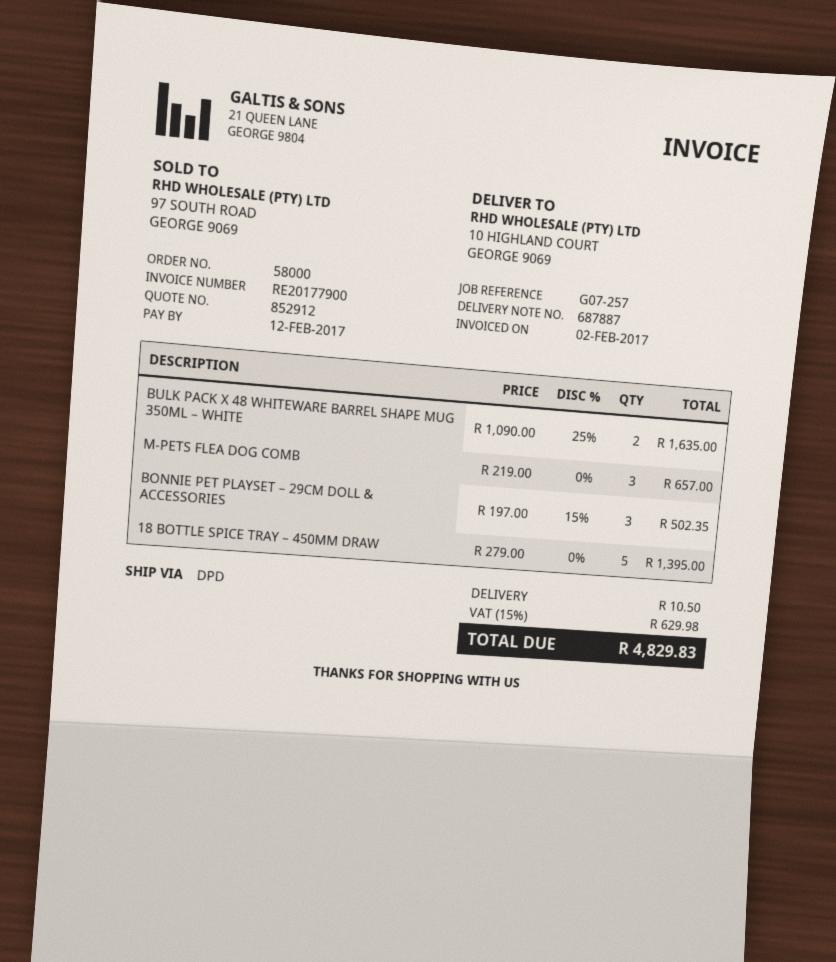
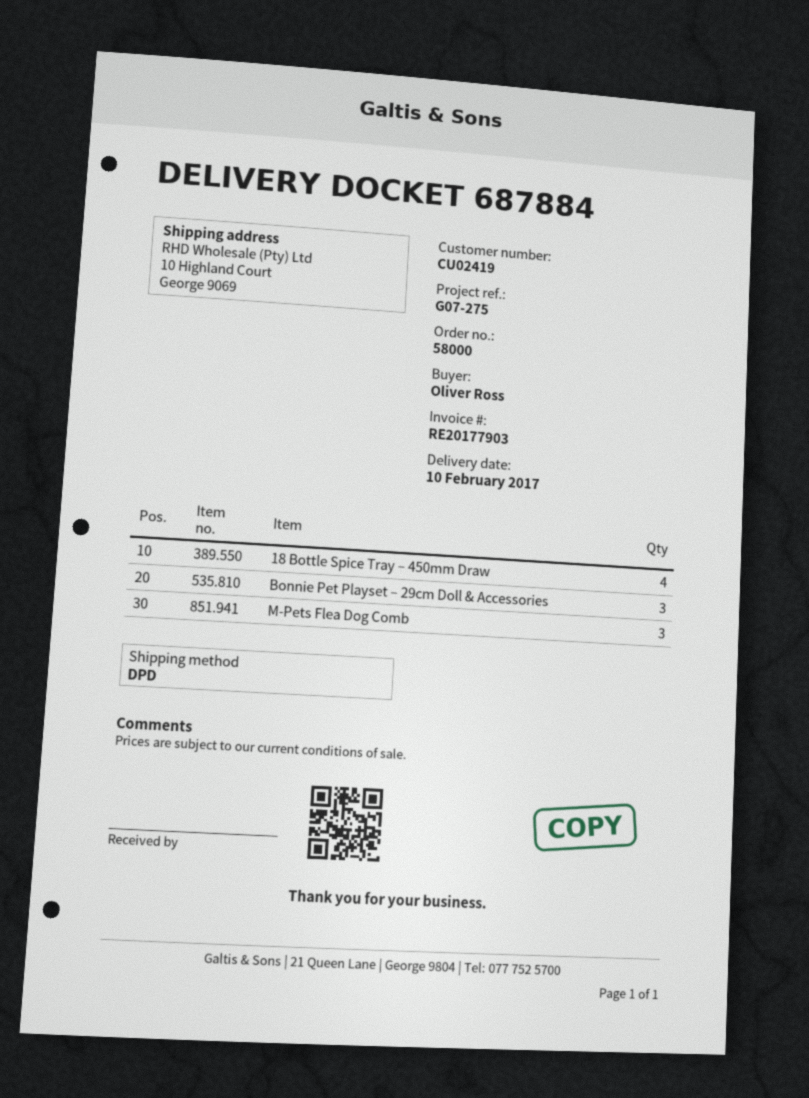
delivery note number: 687887 -> 687884
invoice number: RE20177900 -> RE20177903
reference: G07-257 -> G07-275
BULK PACK X 48 WHITEWARE BARREL SHAPE MUG 350ML – WHITE: 2 -> none
18 BOTTLE SPICE TRAY – 450MM DRAW: 5 -> 4

